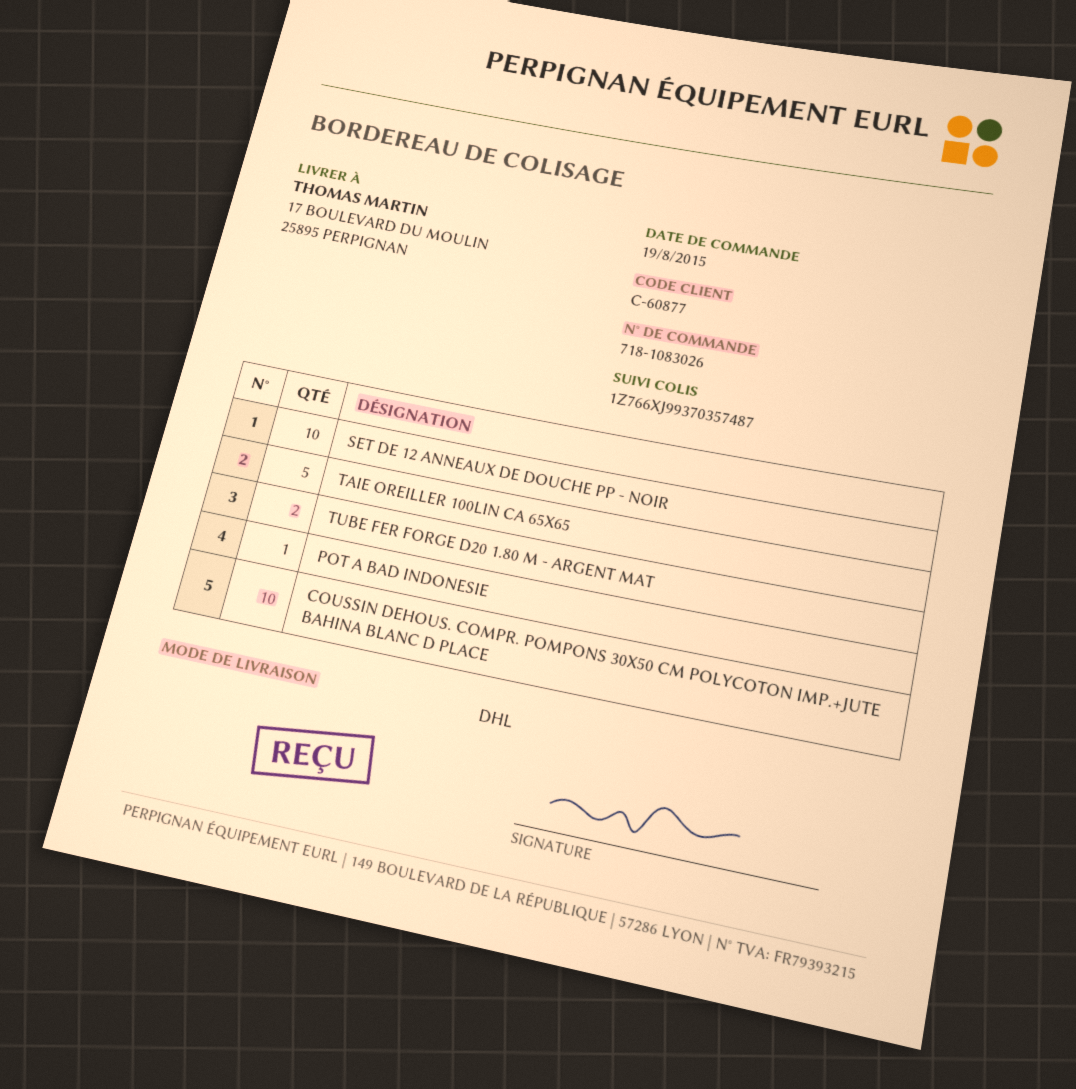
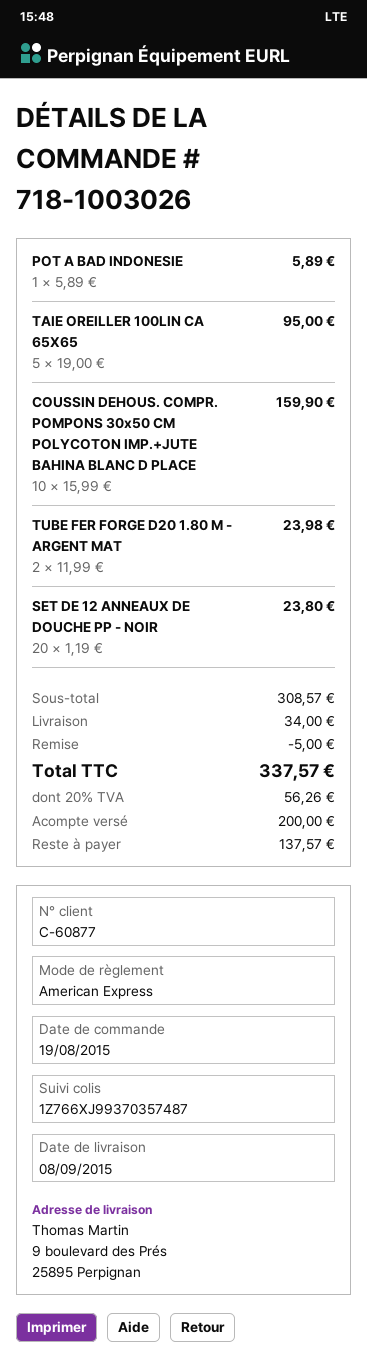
order number: 718-1083026 -> 718-1003026
ship to: 17 BOULEVARD DU MOULIN, 25895 PERPIGNAN -> 9 boulevard des Prés, 25895 Perpignan
SET DE 12 ANNEAUX DE DOUCHE PP - NOIR: 10 -> 20

